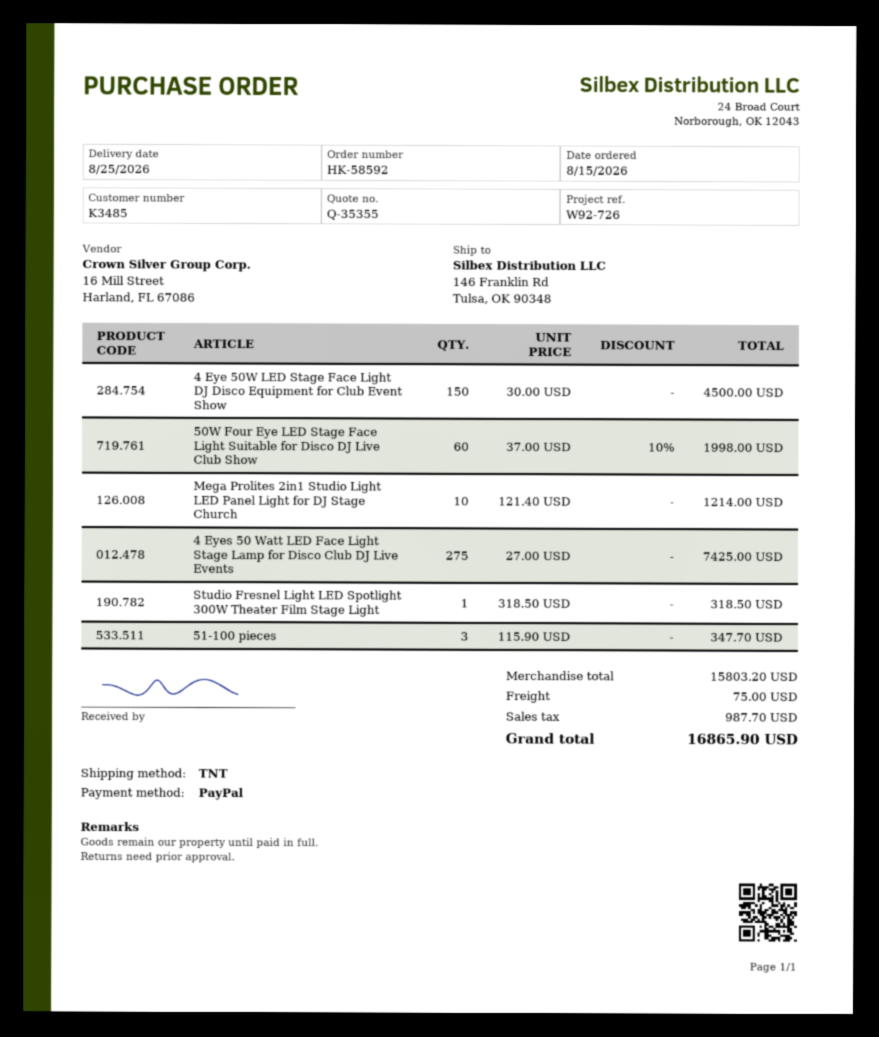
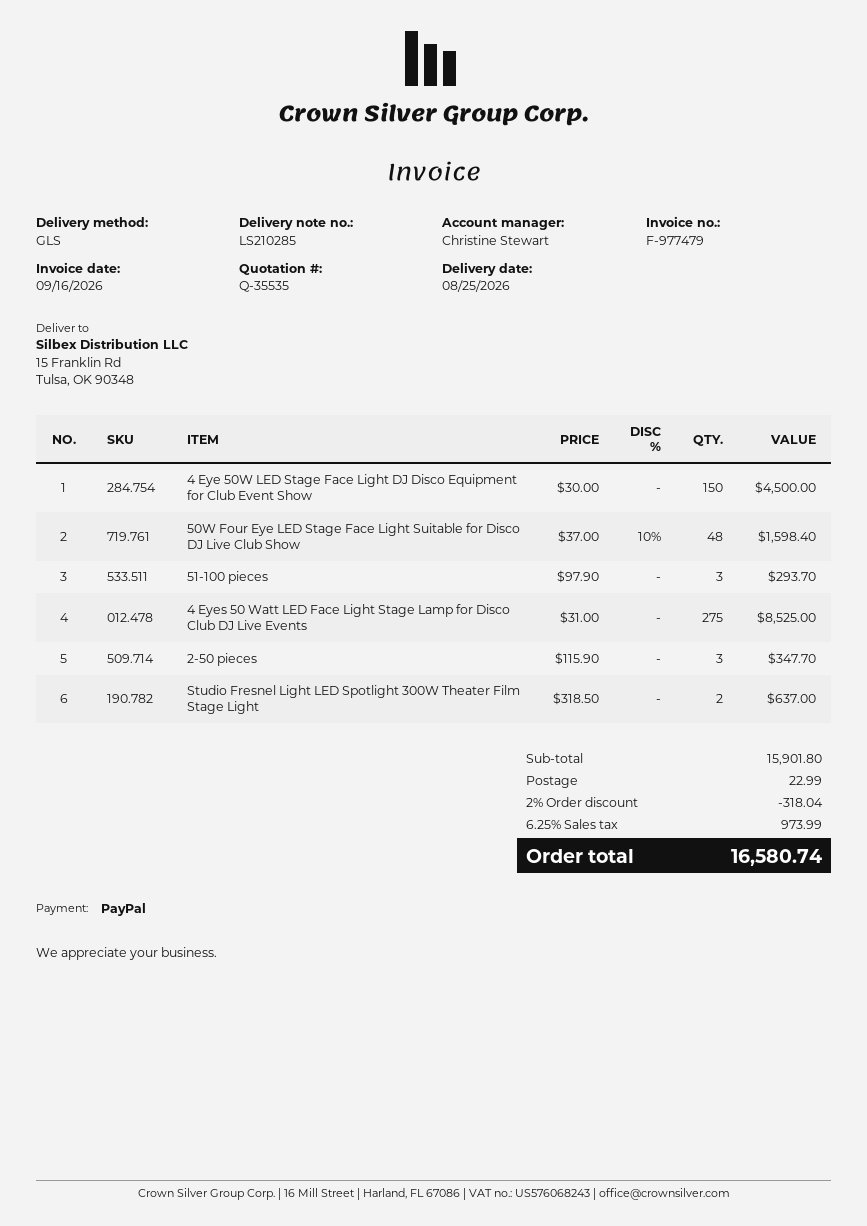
quote number: Q-35355 -> Q-35535
shipping method: TNT -> GLS
ship to: 146 Franklin Rd, Tulsa, OK 90348 -> 15 Franklin Rd, Tulsa, OK 90348
50W Four Eye LED Stage Face Light Suitable for Disco DJ Live Club Show: 60 x 37.00 - 10% = 1998.00 -> 48 x 37.00 - 10% = 1598.40
Mega Prolites 2in1 Studio Light LED Panel Light for DJ Stage Church: 10 x 121.40 = 1214.00 -> none
4 Eyes 50 Watt LED Face Light Stage Lamp for Disco Club DJ Live Events: 275 x 27.00 = 7425.00 -> 275 x 31.00 = 8525.00
Studio Fresnel Light LED Spotlight 300W Theater Film Stage Light: 1 x 318.50 = 318.50 -> 2 x 318.50 = 637.00
51-100 pieces: 3 x 115.90 = 347.70 -> 3 x 97.90 = 293.70
2-50 pieces: none -> 3 x 115.90 = 347.70
subtotal: 15803.20 -> 15901.80
discount: none -> 2% = 318.04
shipping: 75.00 -> 22.99
tax: 987.70 -> 973.99
total: 16865.90 -> 16580.74

